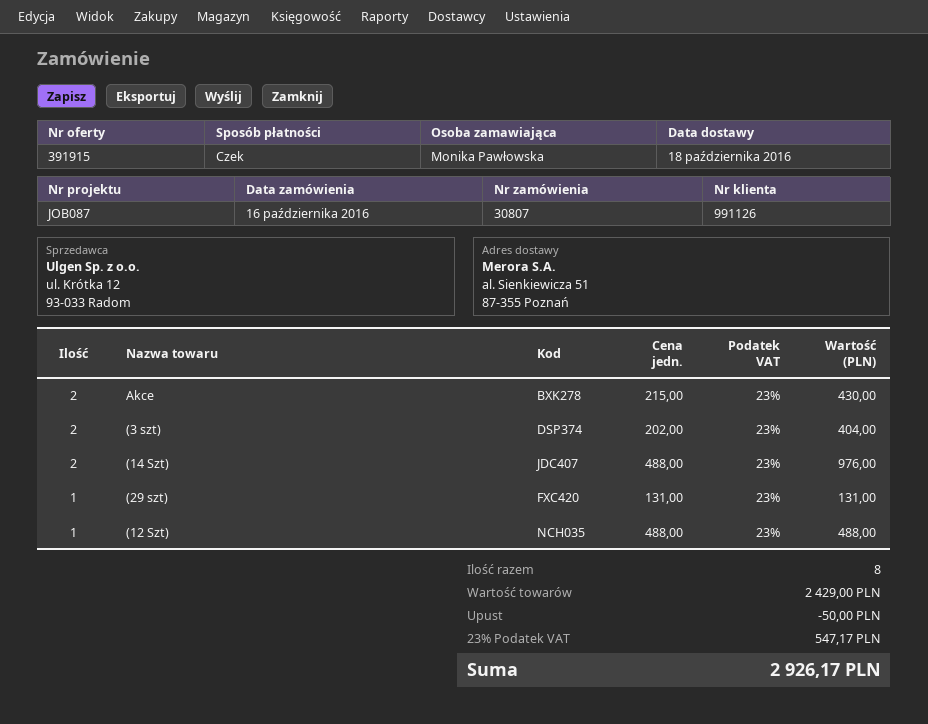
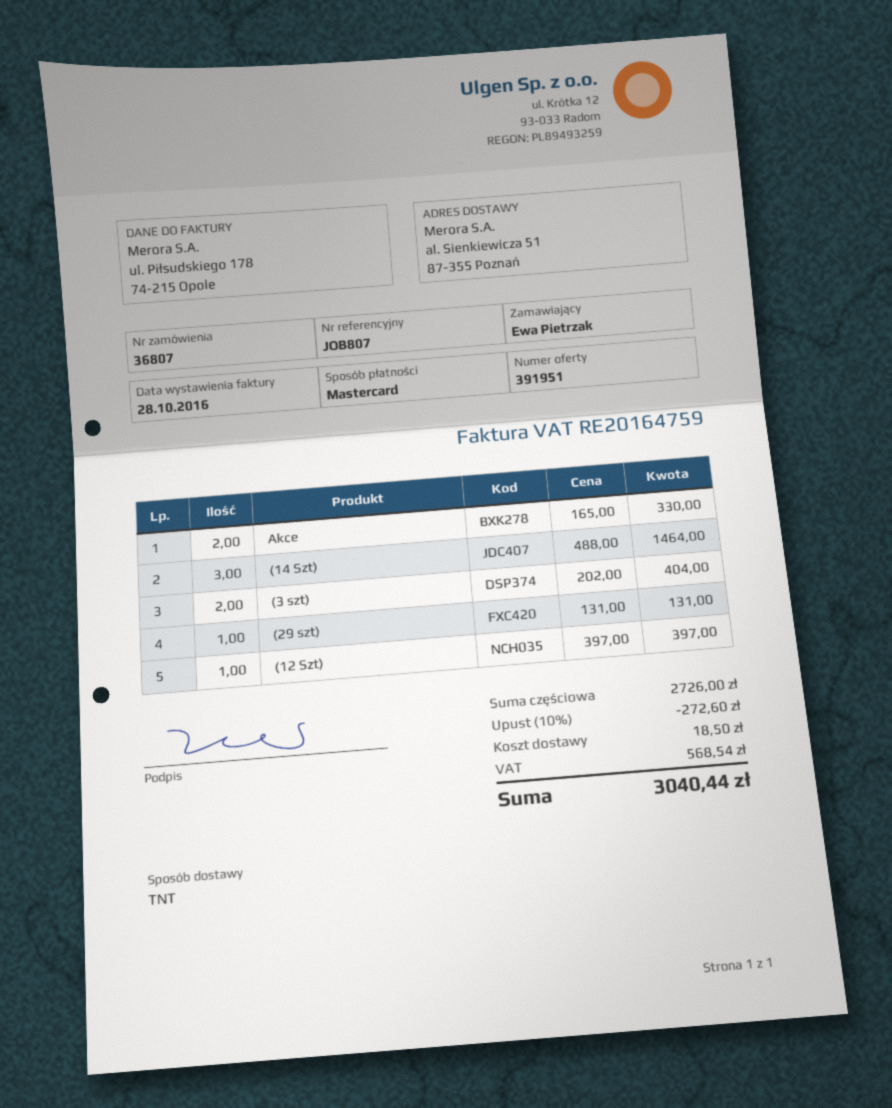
quote number: 391915 -> 391951
order number: 30807 -> 36807
reference: JOB087 -> JOB807
ordered by: Monika Pawłowska -> Ewa Pietrzak
payment method: cheque -> Mastercard
Akce: 2 x 215.00 = 430.00 -> 2 x 165.00 = 330.00
(14 Szt): 2 x 488.00 = 976.00 -> 3 x 488.00 = 1464.00
(12 Szt): 1 x 488.00 = 488.00 -> 1 x 397.00 = 397.00
subtotal: 2429.00 -> 2726.00
discount: 50.00 -> 272.60
shipping: none -> 18.50
tax: 547.17 -> 568.54
total: 2926.17 -> 3040.44

